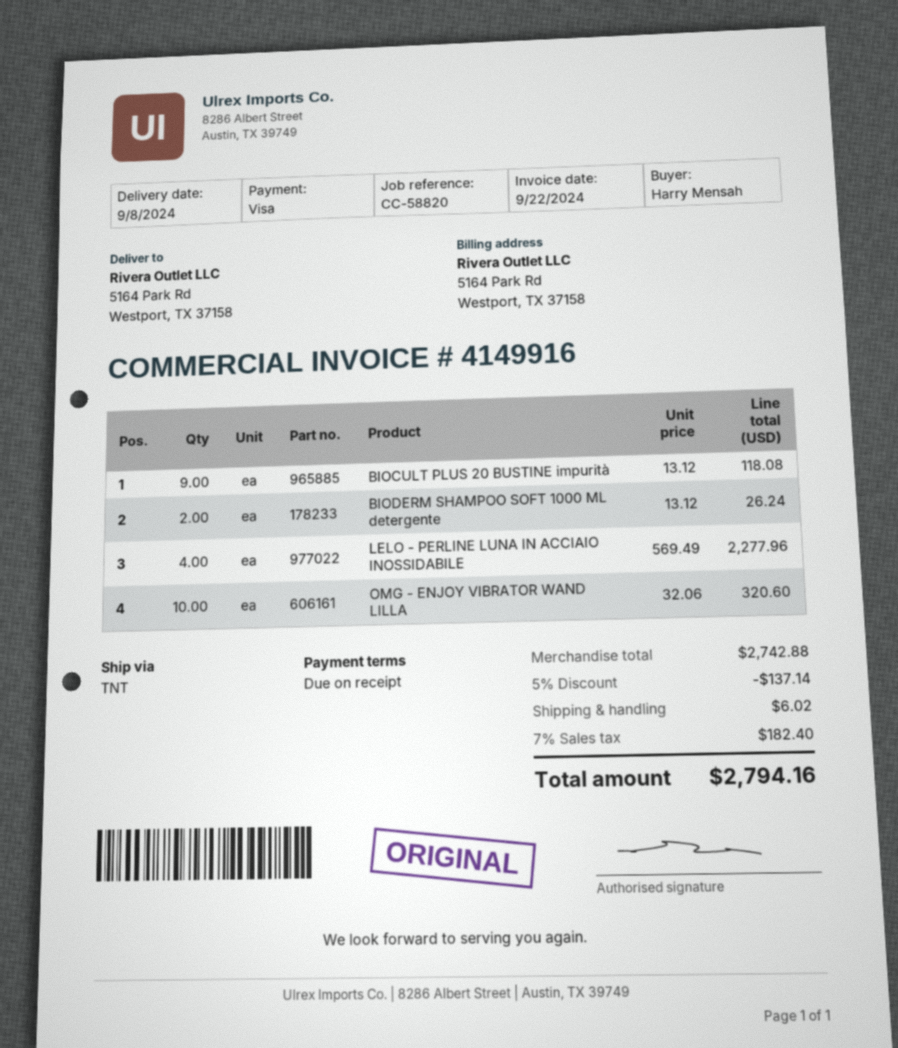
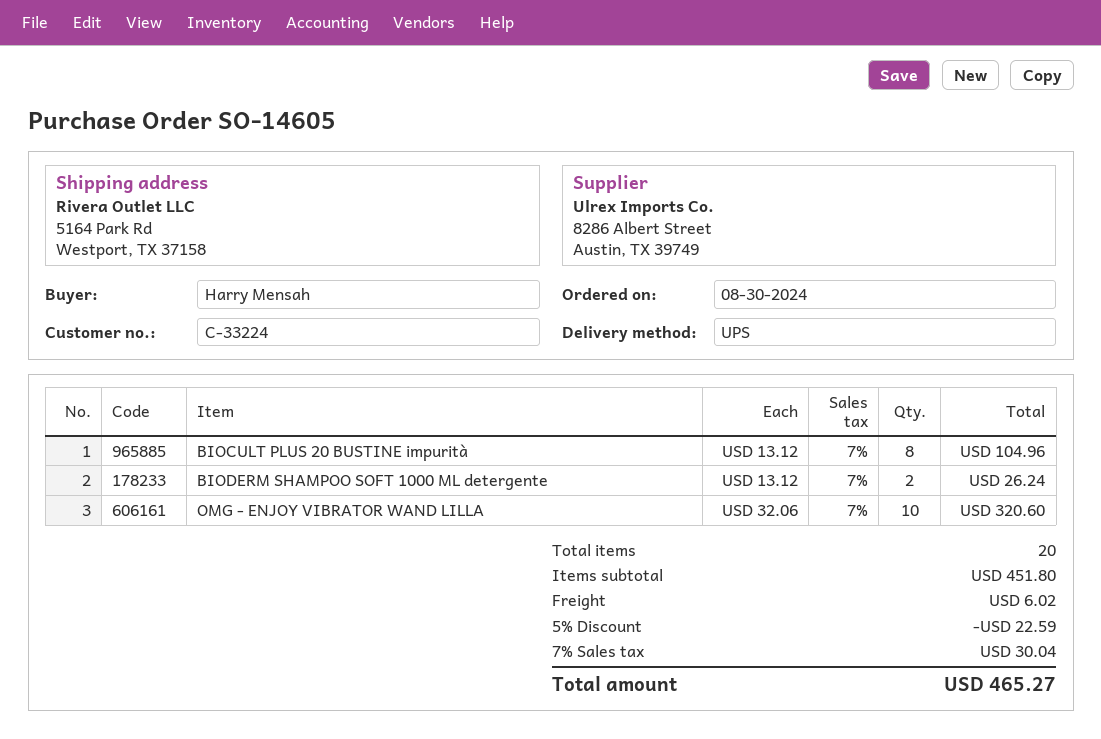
shipping method: TNT -> UPS
BIOCULT PLUS 20 BUSTINE impurità: 9 x 13.12 = 118.08 -> 8 x 13.12 = 104.96
LELO - PERLINE LUNA IN ACCIAIO INOSSIDABILE: 4 x 569.49 = 2277.96 -> none
subtotal: 2742.88 -> 451.80
discount: 5% = 137.14 -> 5% = 22.59
tax: 7% = 182.40 -> 7% = 30.04
total: 2794.16 -> 465.27

